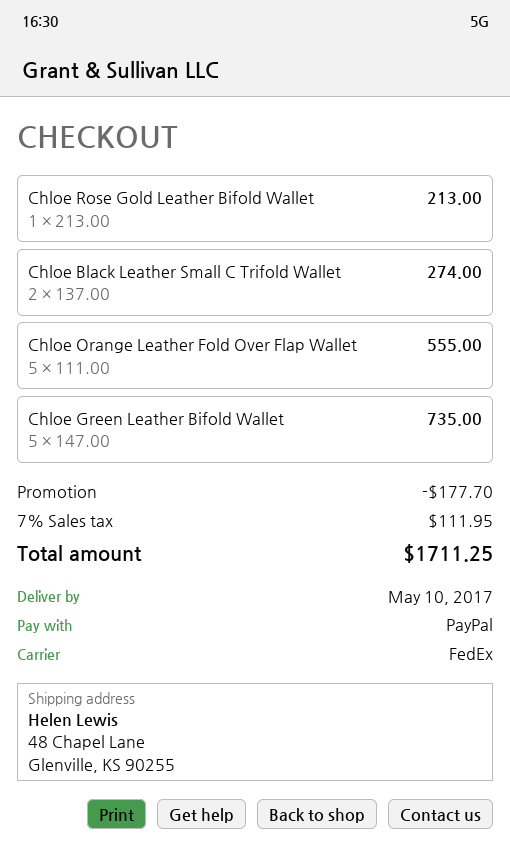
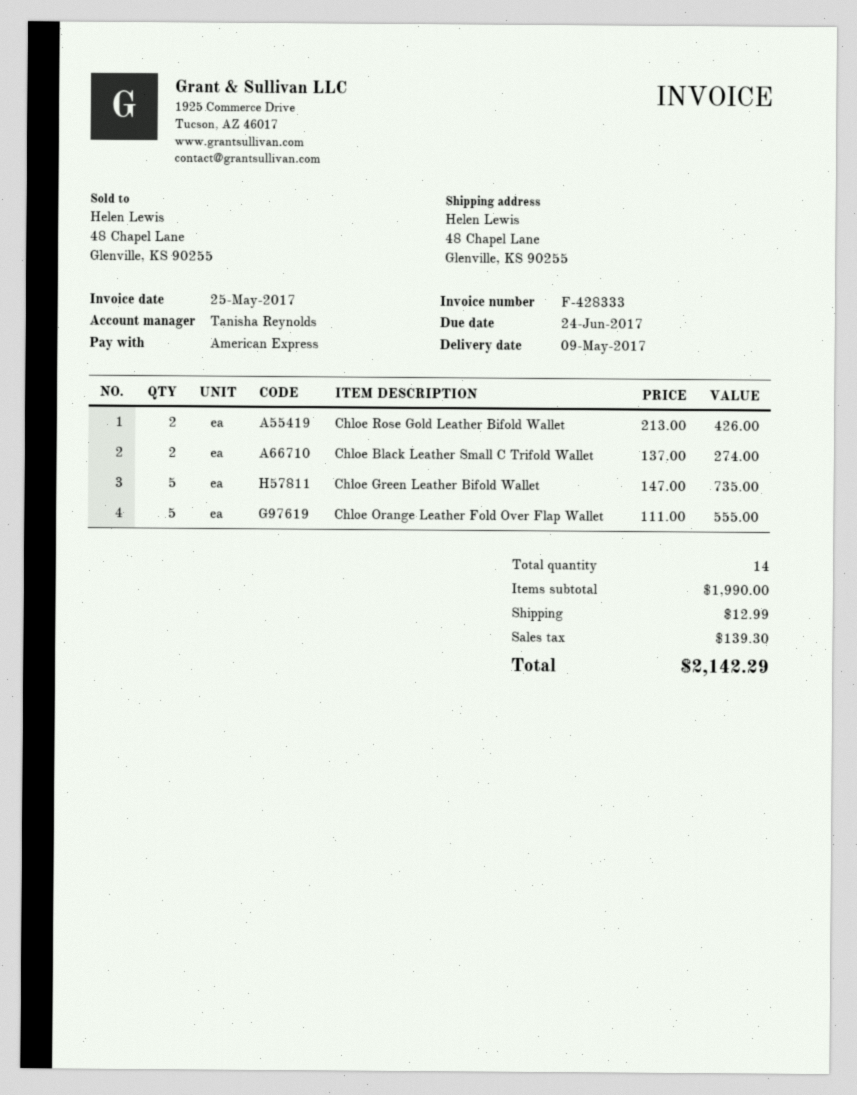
delivery date: 2017-05-10 -> 2017-05-09
payment method: PayPal -> American Express
Chloe Rose Gold Leather Bifold Wallet: 1 x 213.00 = 213.00 -> 2 x 213.00 = 426.00
discount: 177.70 -> none
shipping: none -> 12.99
tax: 111.95 -> 139.30
total: 1711.25 -> 2142.29

